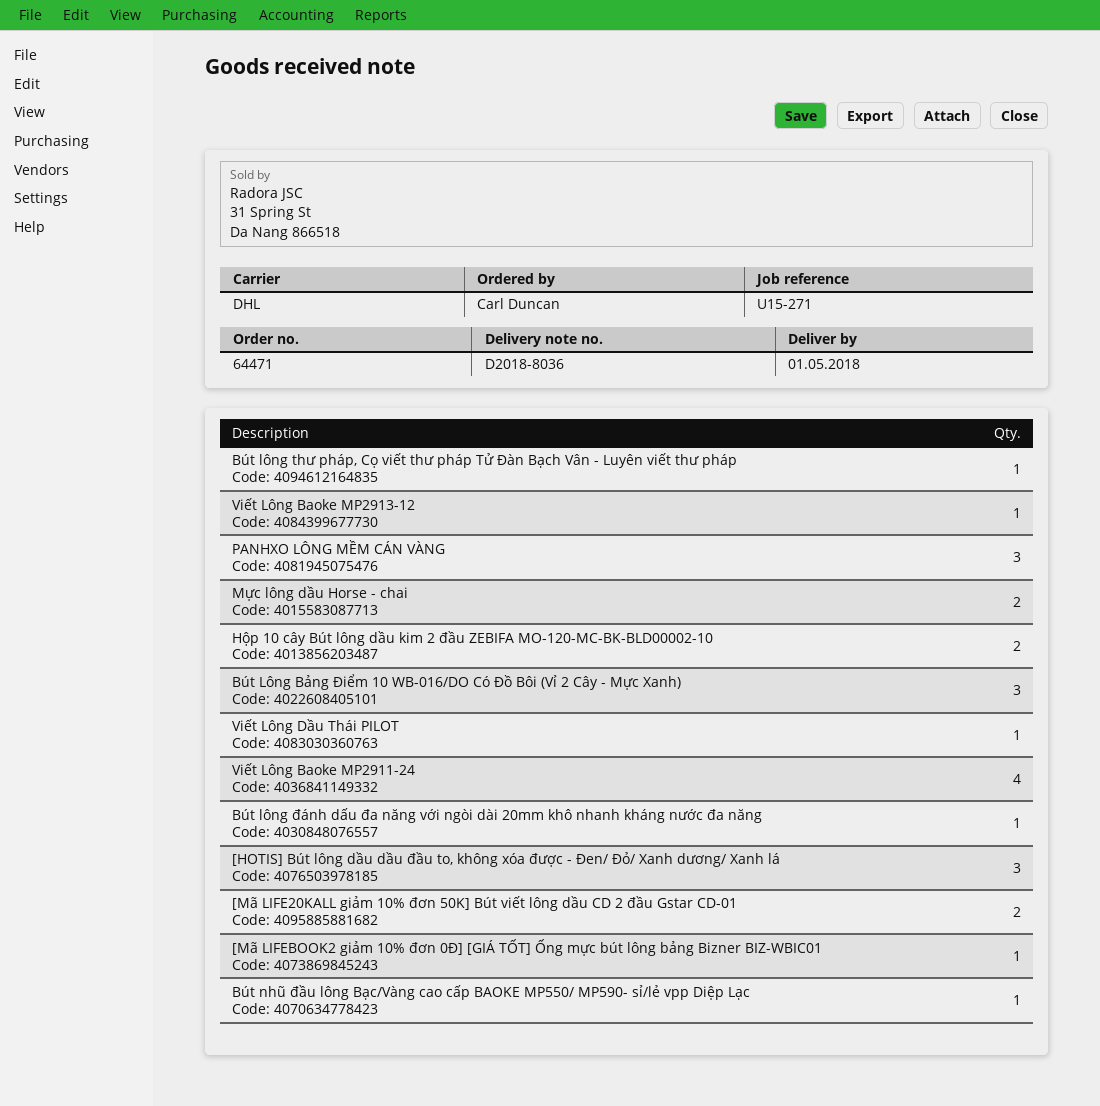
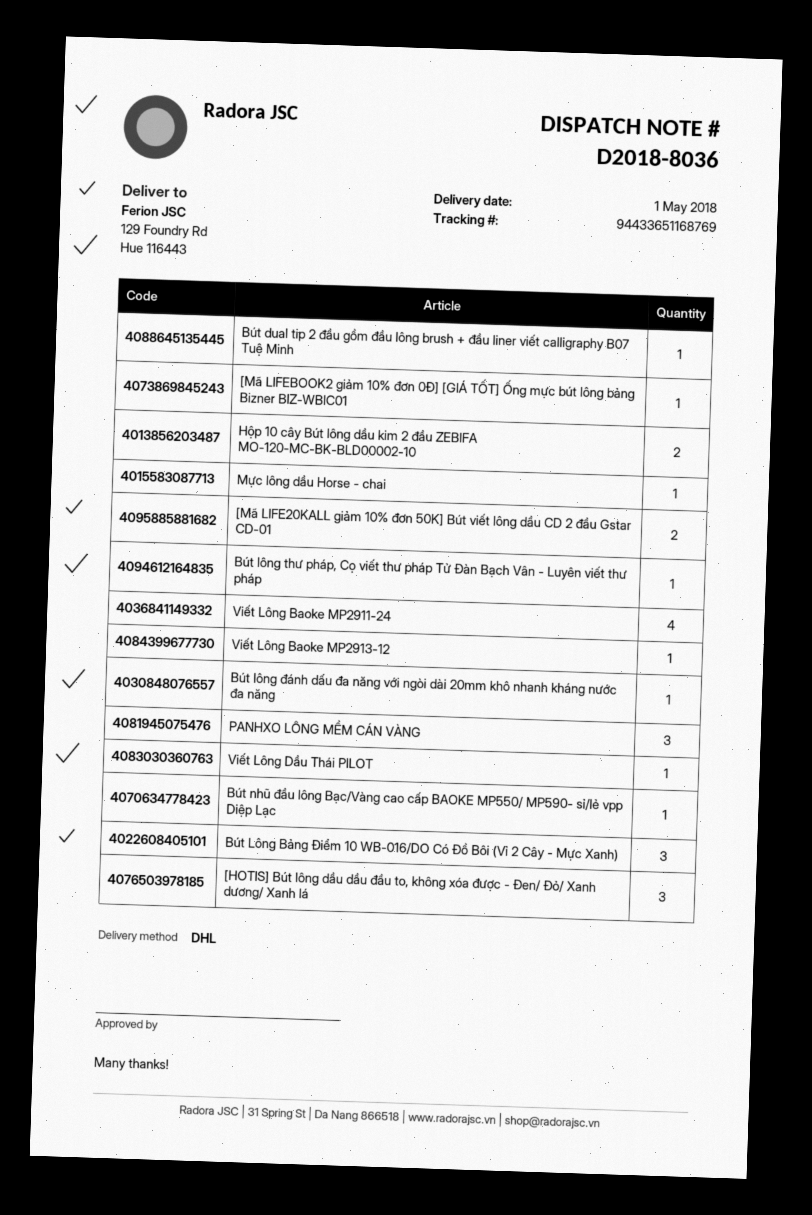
Mực lông dầu Horse - chai: 2 -> 1
Bút dual tip 2 đầu gồm đầu lông brush + đầu liner viết calligraphy B07 Tuệ Minh: none -> 1

